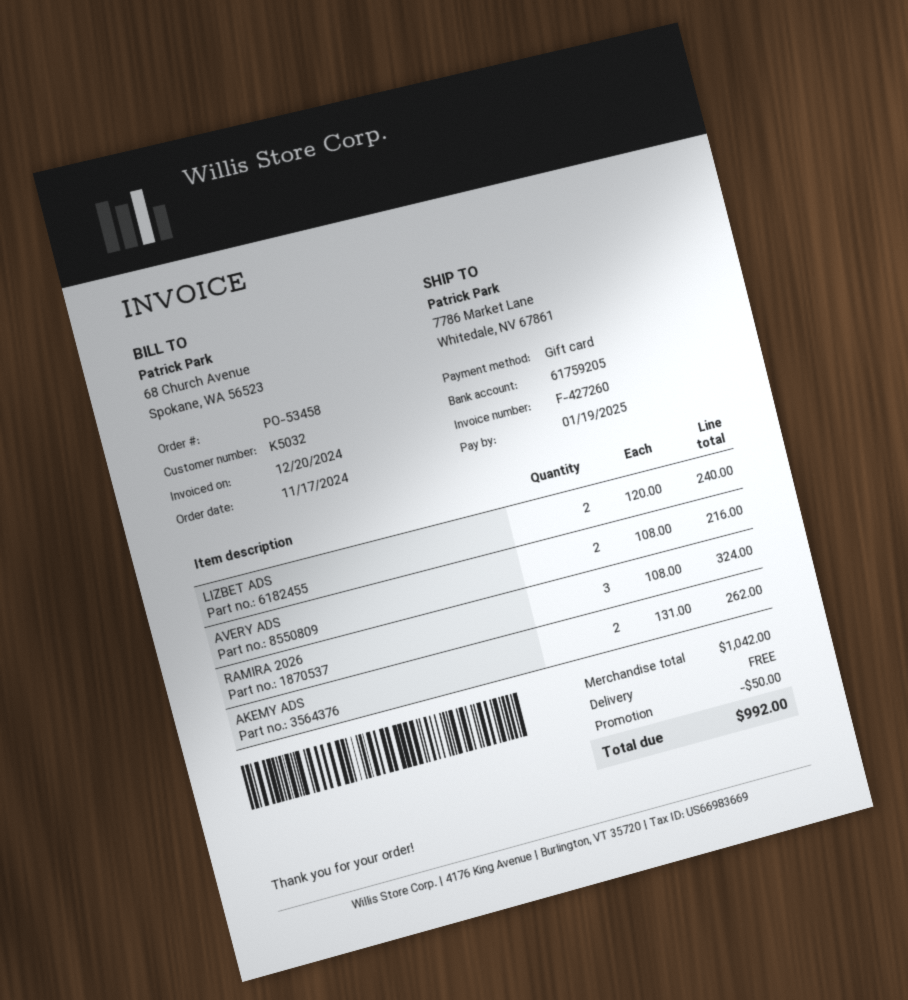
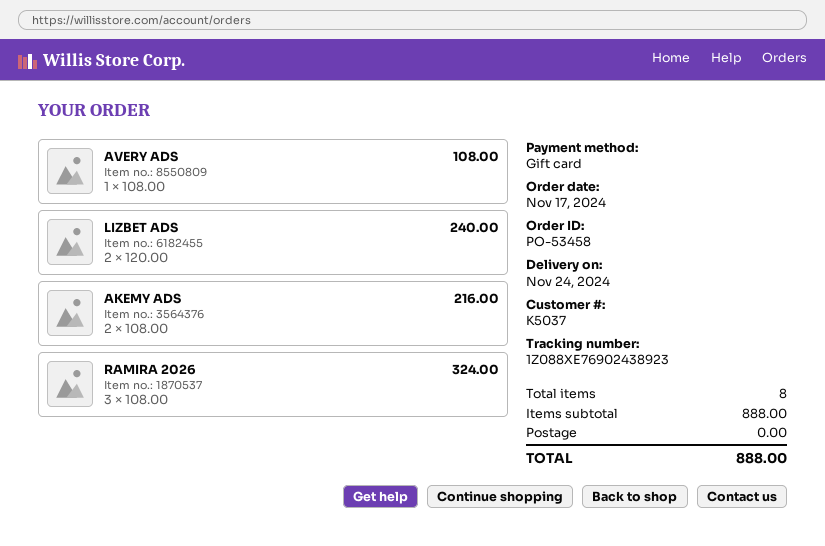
customer number: K5032 -> K5037
AVERY ADS: 2 x 108.00 = 216.00 -> 1 x 108.00 = 108.00
AKEMY ADS: 2 x 131.00 = 262.00 -> 2 x 108.00 = 216.00
subtotal: 1042.00 -> 888.00
discount: 50.00 -> none
total: 992.00 -> 888.00

